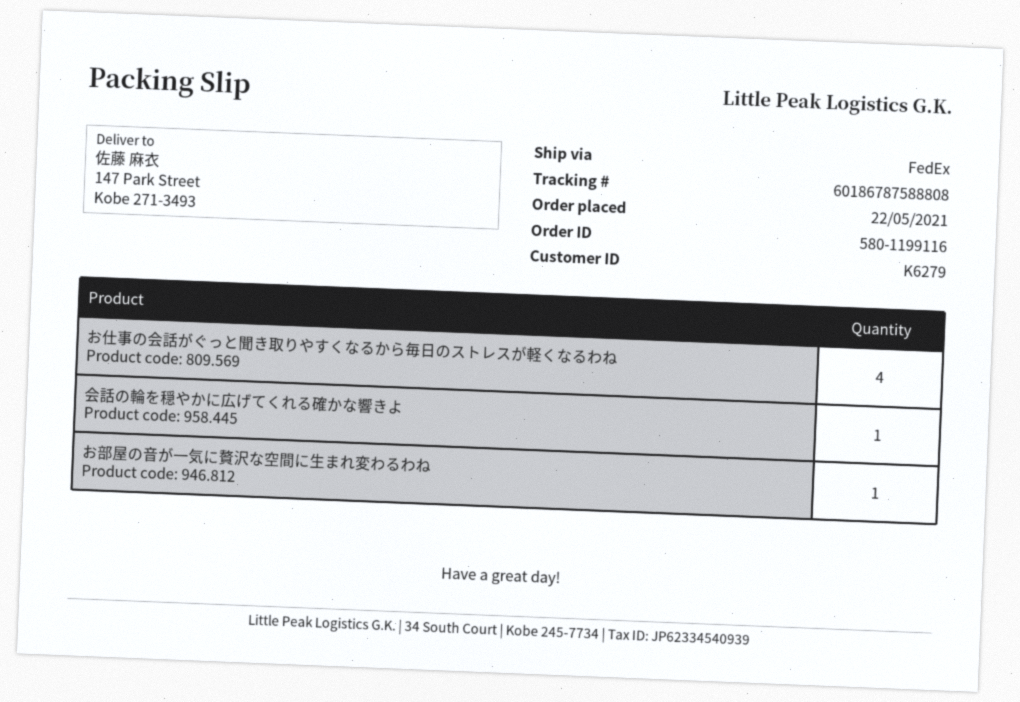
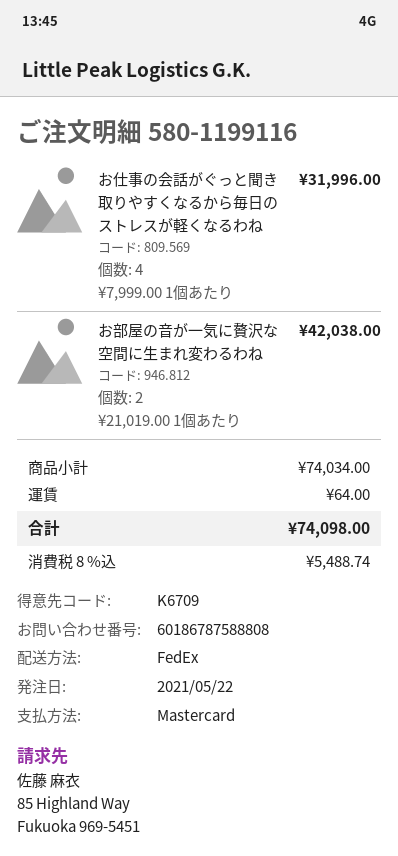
customer number: K6279 -> K6709
会話の輪を穏やかに広げてくれる確かな響きよ: 1 -> none
お部屋の音が一気に贅沢な空間に生まれ変わるわね: 1 -> 2

